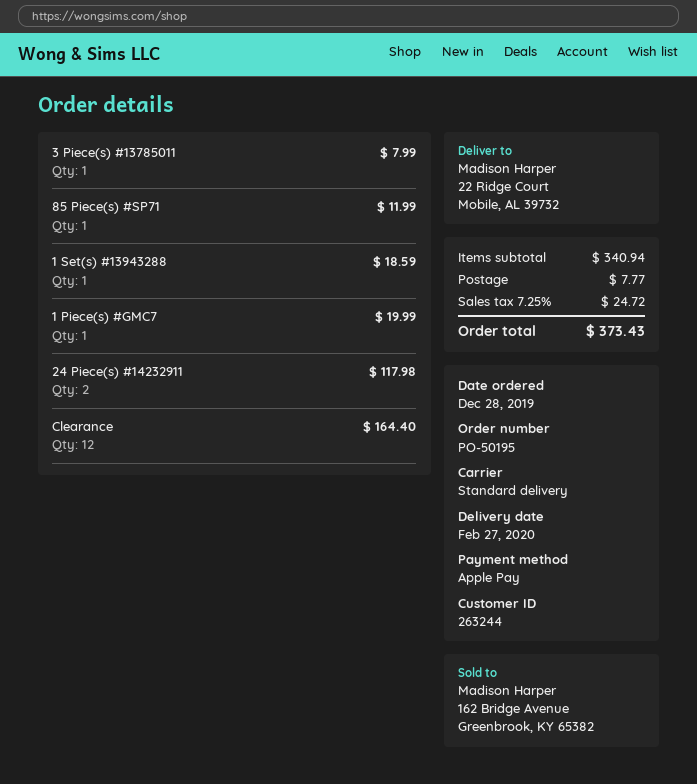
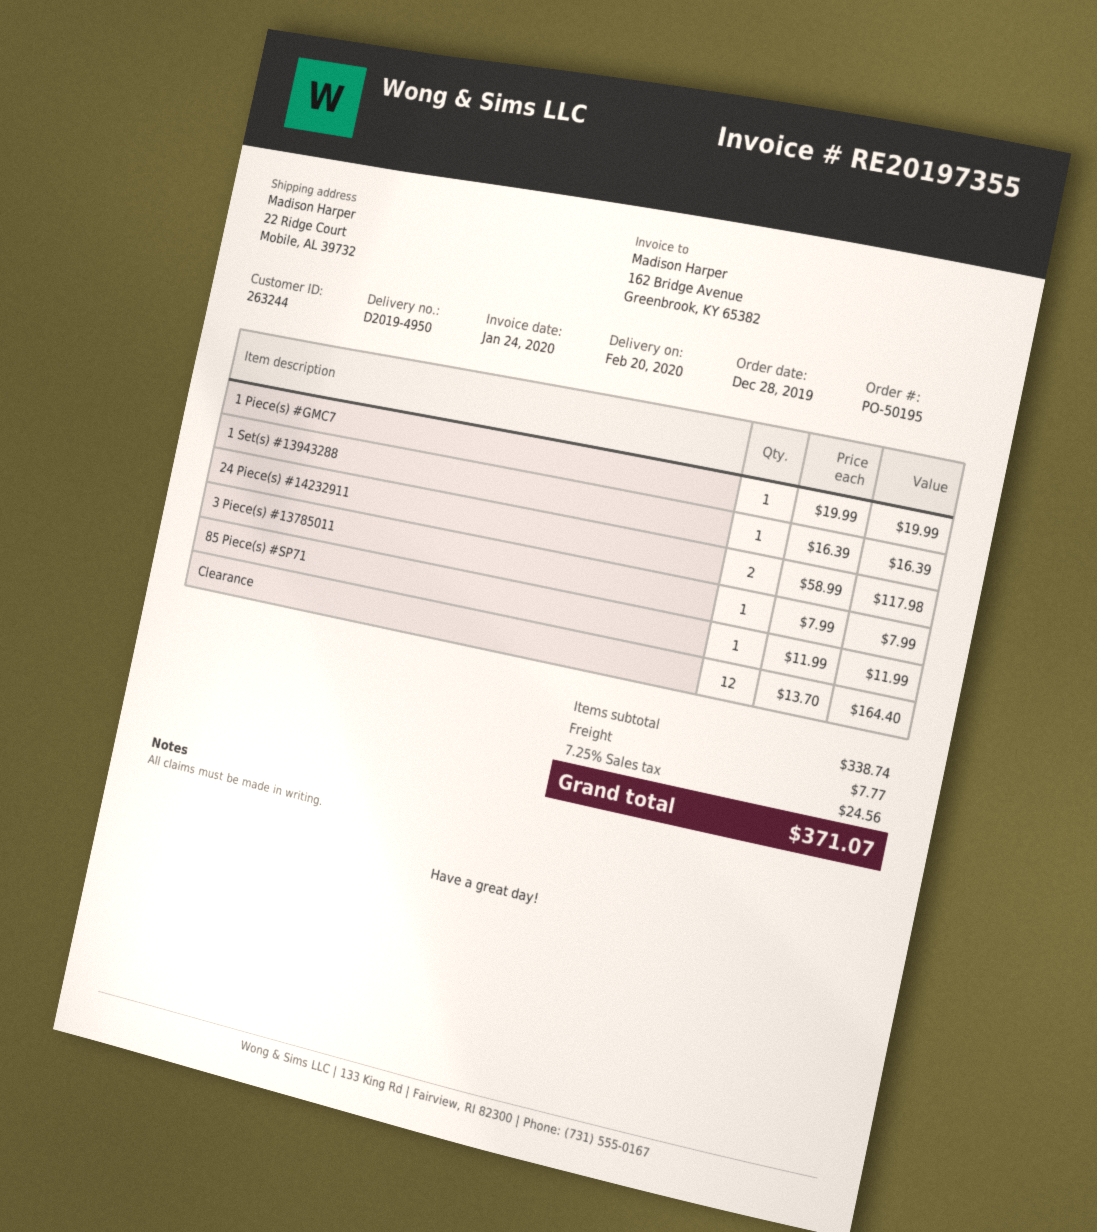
delivery date: 2020-02-27 -> 2020-02-20
1 Set(s) #13943288: 1 for 18.59 -> 1 for 16.39
subtotal: 340.94 -> 338.74
tax: 7.25% = 24.72 -> 7.25% = 24.56
total: 373.43 -> 371.07

